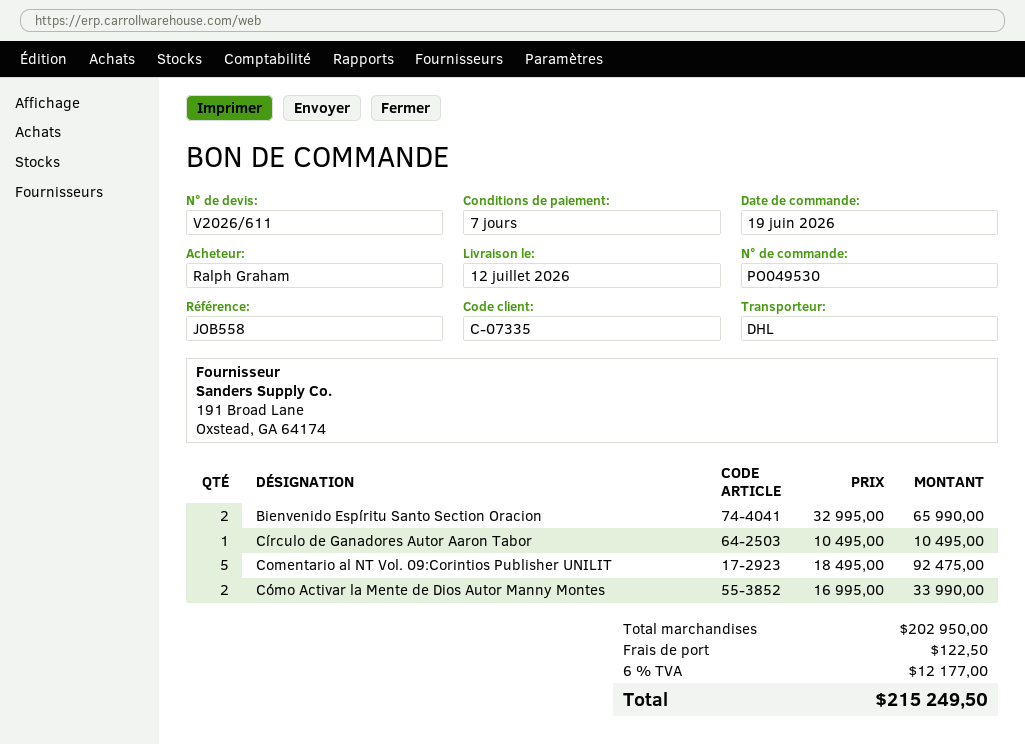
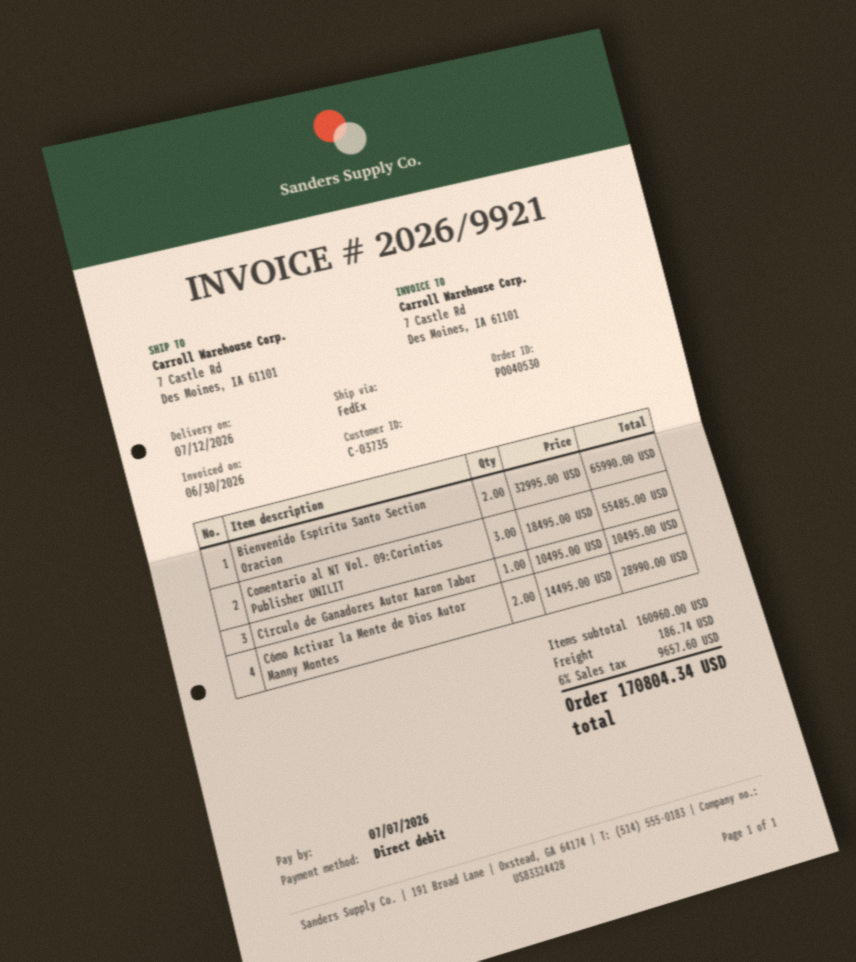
order number: PO049530 -> PO040530
customer number: C-07335 -> C-03735
shipping method: DHL -> FedEx
Comentario al NT Vol. 09:Corintios Publisher UNILIT: 5 x 18495.00 = 92475.00 -> 3 x 18495.00 = 55485.00
Cómo Activar la Mente de Dios Autor Manny Montes: 2 x 16995.00 = 33990.00 -> 2 x 14495.00 = 28990.00
subtotal: 202950.00 -> 160960.00
shipping: 122.50 -> 186.74
tax: 6% = 12177.00 -> 6% = 9657.60
total: 215249.50 -> 170804.34

